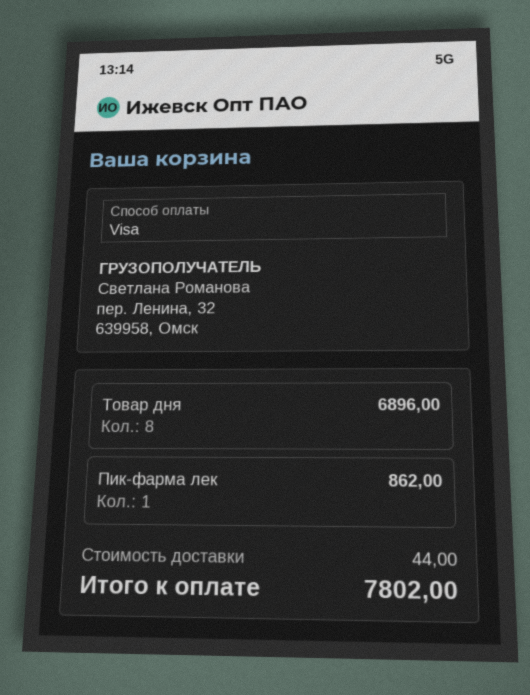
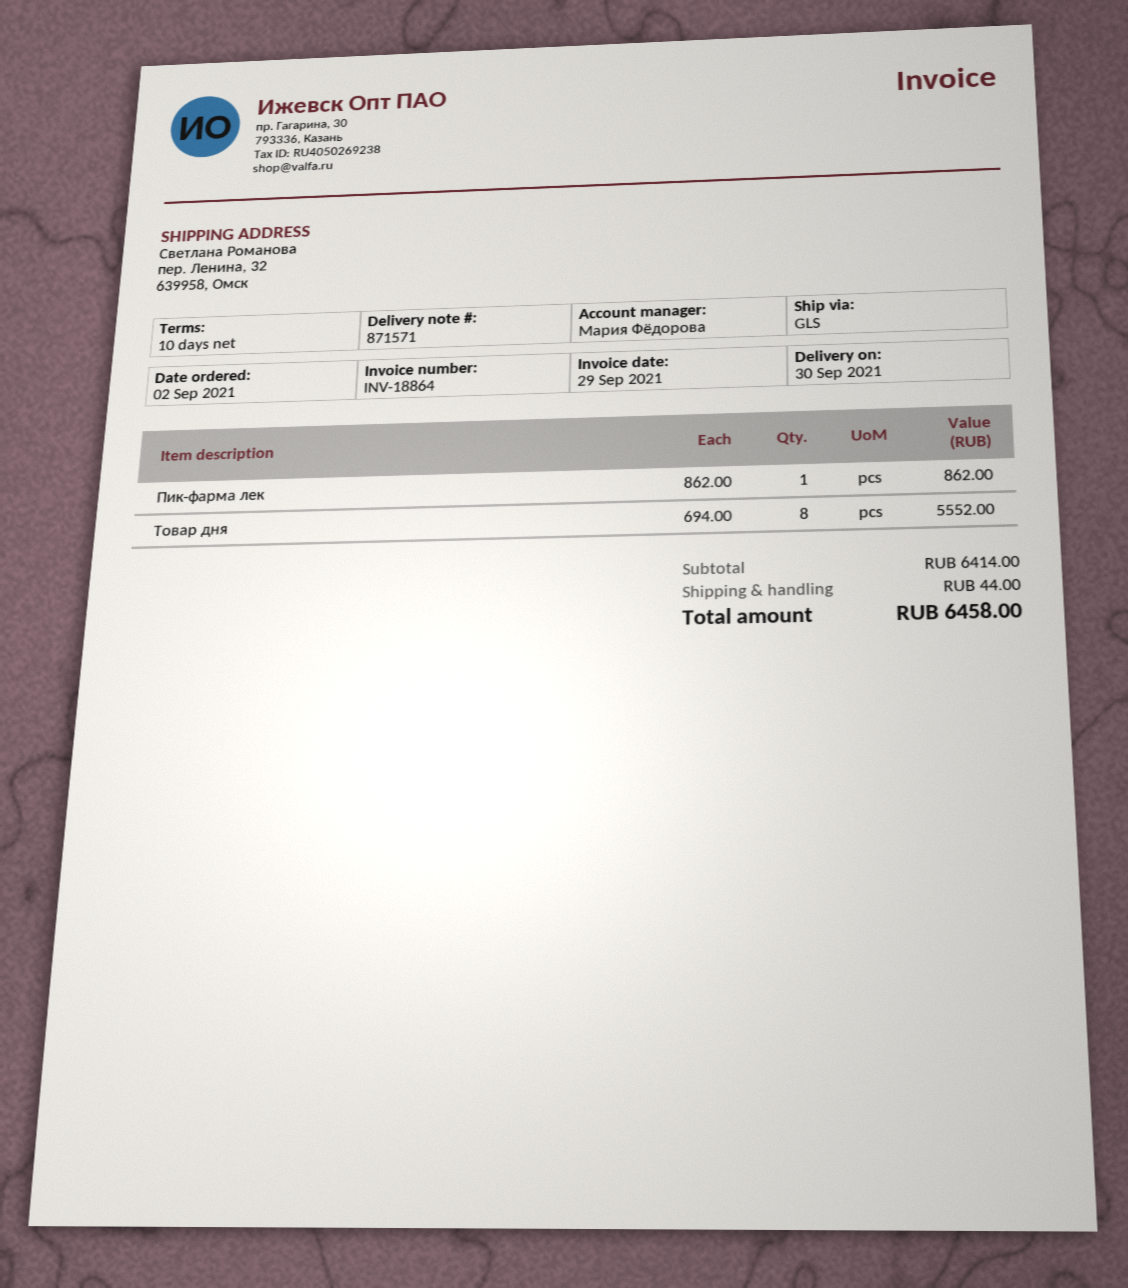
Товар дня: 8 for 6896.00 -> 8 for 5552.00
total: 7802.00 -> 6458.00

